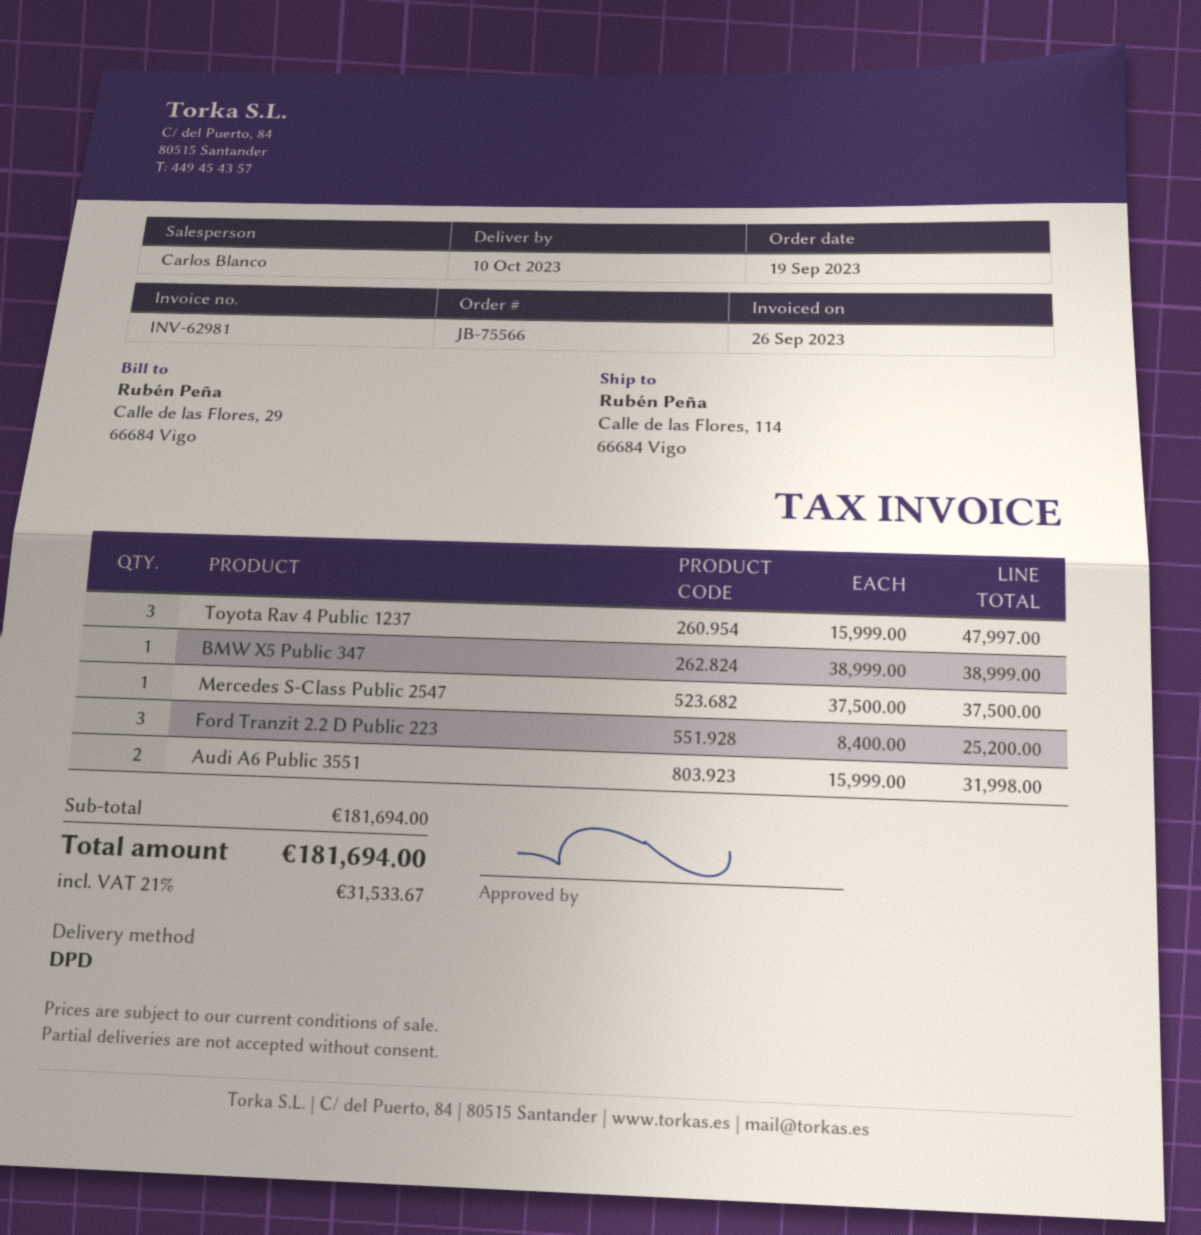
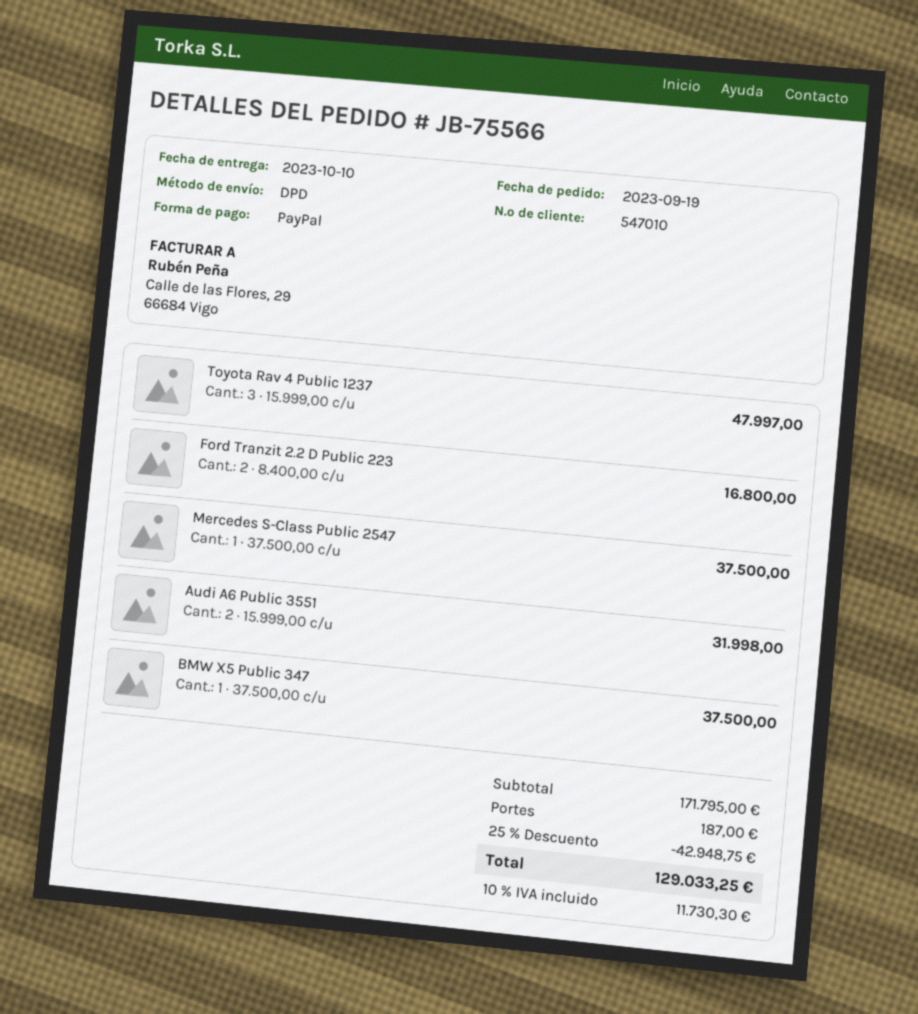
BMW X5 Public 347: 1 x 38999.00 = 38999.00 -> 1 x 37500.00 = 37500.00
Ford Tranzit 2.2 D Public 223: 3 x 8400.00 = 25200.00 -> 2 x 8400.00 = 16800.00
subtotal: 181694.00 -> 171795.00
discount: none -> 25% = 42948.75
shipping: none -> 187.00
tax: 21% = 31533.67 -> 10% = 11730.30
total: 181694.00 -> 129033.25

